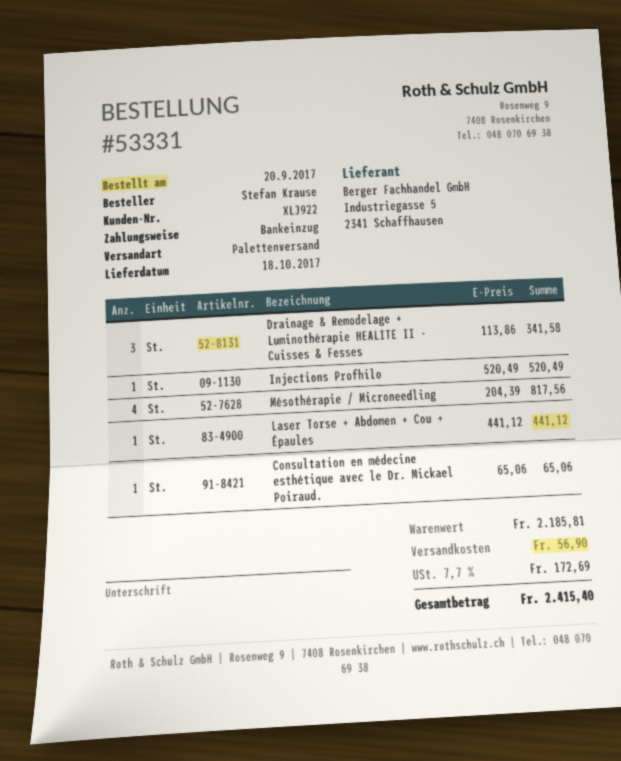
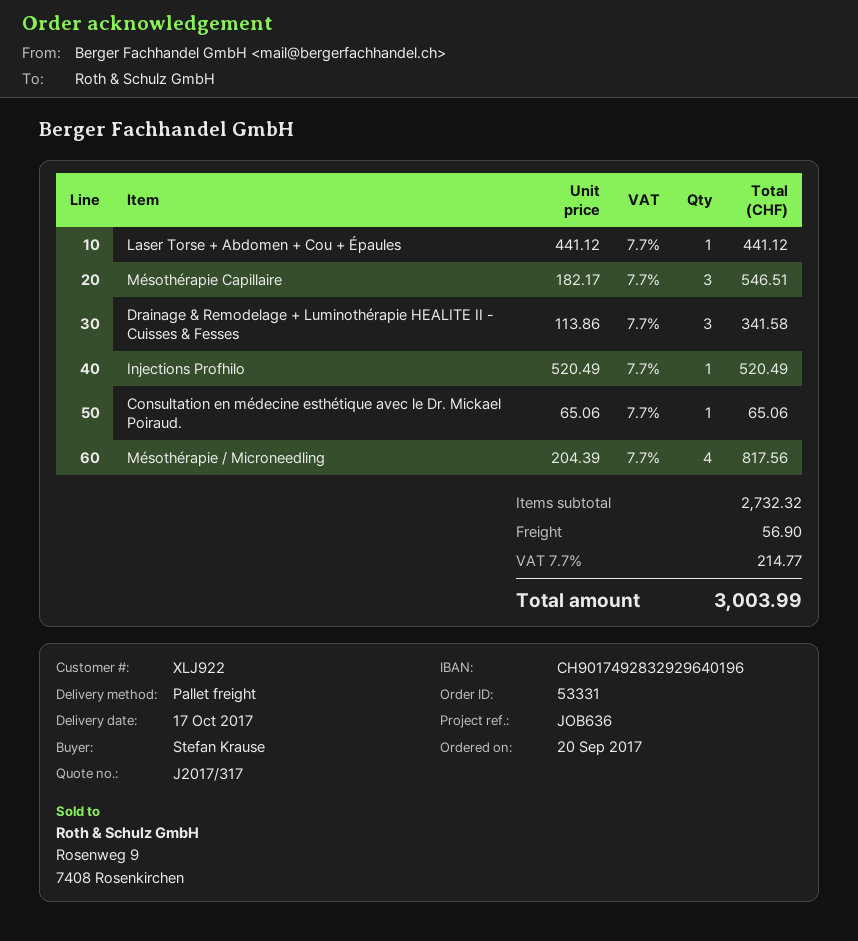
delivery date: 2017-10-18 -> 2017-10-17
Mésothérapie Capillaire: none -> 3 x 182.17 = 546.51
subtotal: 2185.81 -> 2732.32
tax: 7.7% = 172.69 -> 7.7% = 214.77
total: 2415.40 -> 3003.99

